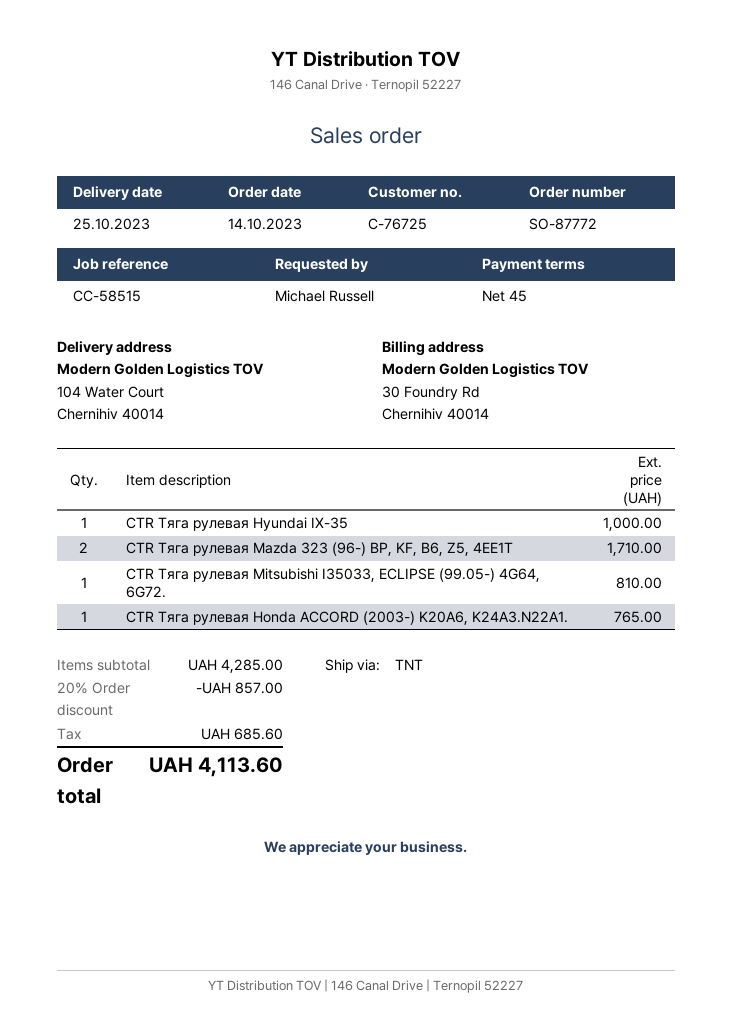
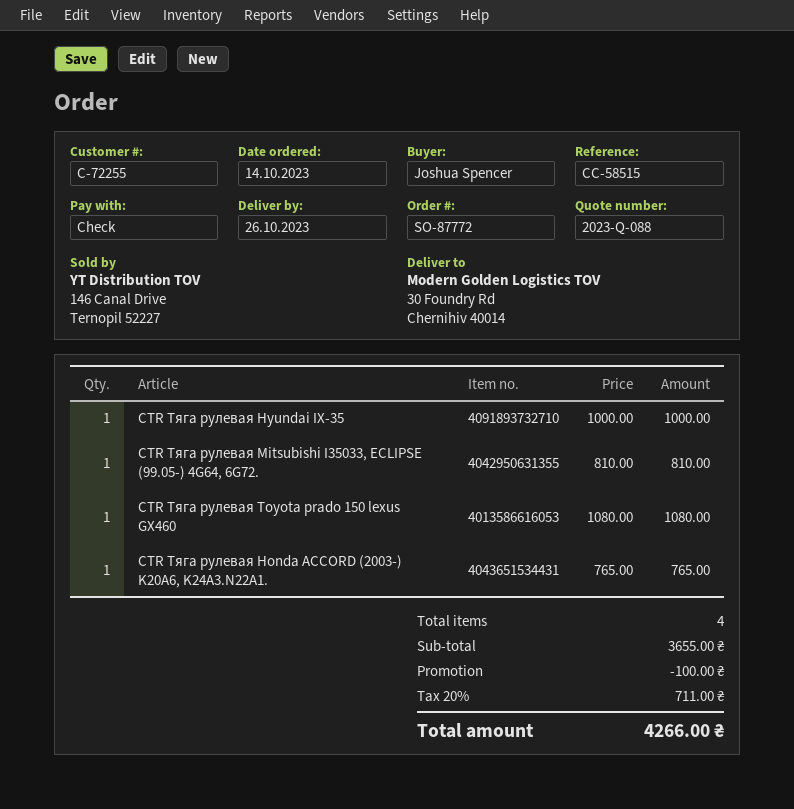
delivery date: 2023-10-25 -> 2023-10-26
customer number: C-76725 -> C-72255
ordered by: Michael Russell -> Joshua Spencer
ship to: 104 Water Court, Chernihiv 40014 -> 30 Foundry Rd, Chernihiv 40014
CTR Тяга рулевая Mazda 323 (96-) BP, KF, B6, Z5, 4EE1T: 2 for 1710.00 -> none
CTR Тяга рулевая Toyota prado 150 lexus GX460: none -> 1 for 1080.00
subtotal: 4285.00 -> 3655.00
discount: 857.00 -> 100.00
tax: 685.60 -> 711.00
total: 4113.60 -> 4266.00

